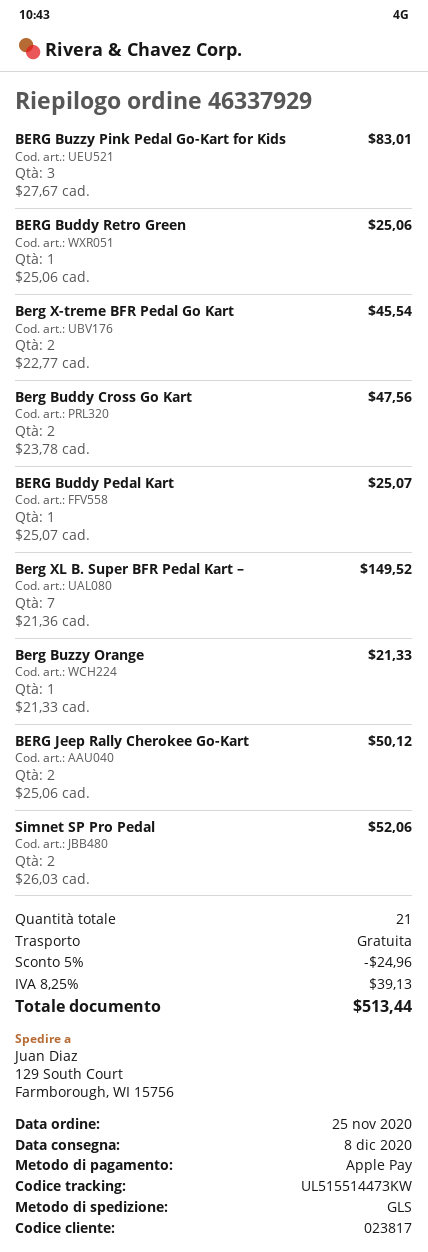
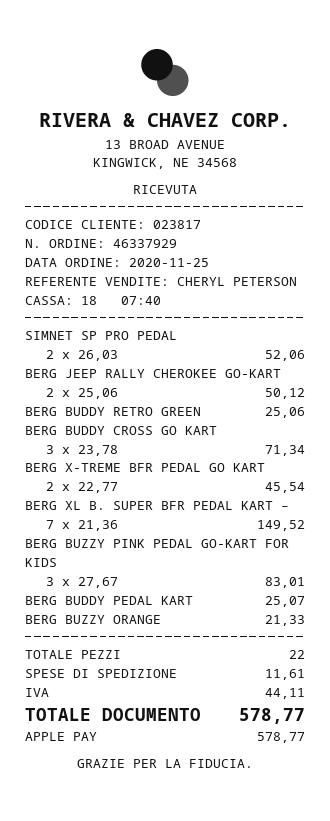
Berg Buddy Cross Go Kart: 2 x 23.78 = 47.56 -> 3 x 23.78 = 71.34
total quantity: 21 -> 22
discount: 5% = 24.96 -> none
shipping: 0.00 -> 11.61
tax: 39.13 -> 44.11
total: 513.44 -> 578.77

